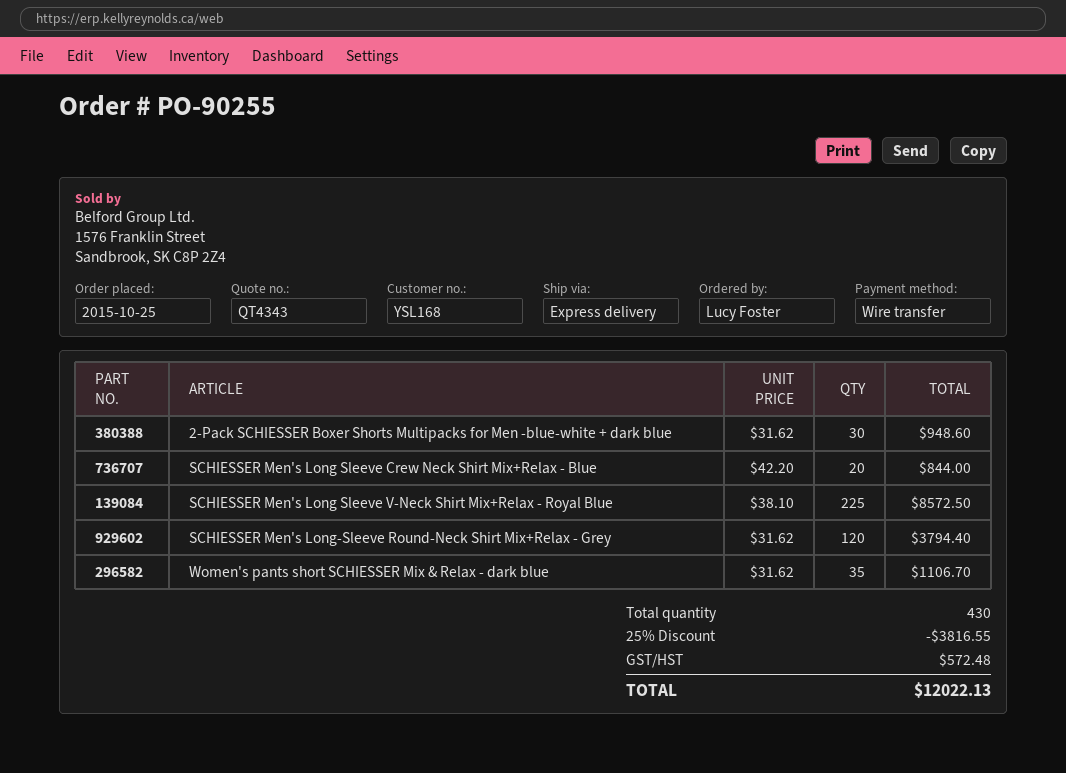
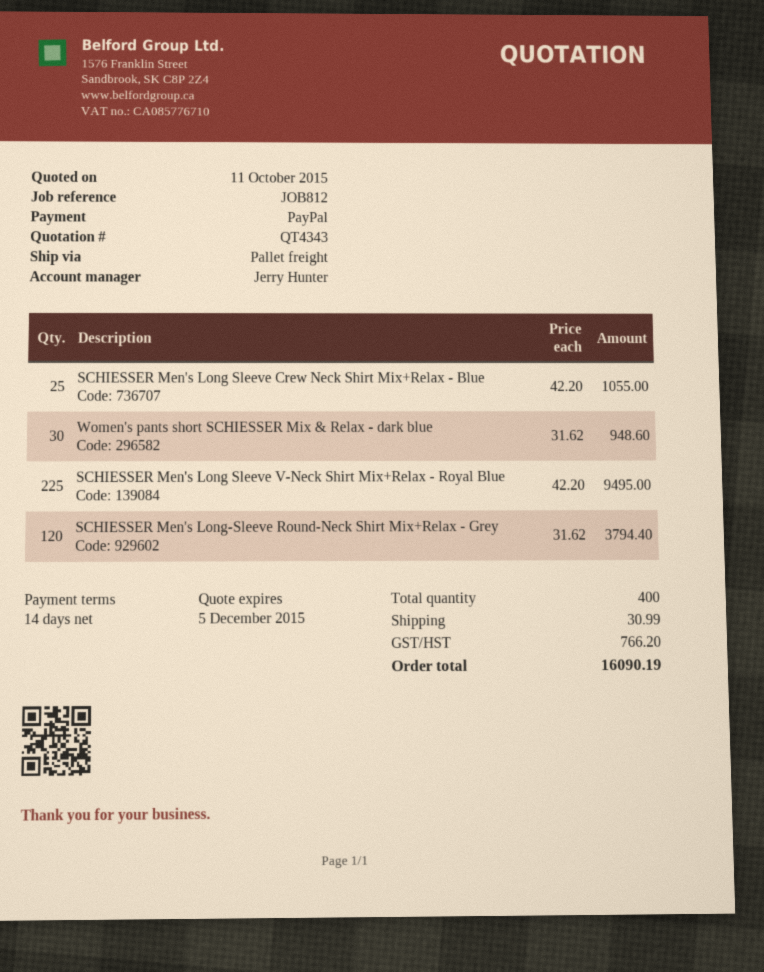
payment method: bank transfer -> PayPal
shipping method: express -> pallet freight
2-Pack SCHIESSER Boxer Shorts Multipacks for Men -blue-white + dark blue: 30 x 31.62 = 948.60 -> none
SCHIESSER Men's Long Sleeve Crew Neck Shirt Mix+Relax - Blue: 20 x 42.20 = 844.00 -> 25 x 42.20 = 1055.00
SCHIESSER Men's Long Sleeve V-Neck Shirt Mix+Relax - Royal Blue: 225 x 38.10 = 8572.50 -> 225 x 42.20 = 9495.00
Women's pants short SCHIESSER Mix & Relax - dark blue: 35 x 31.62 = 1106.70 -> 30 x 31.62 = 948.60
total quantity: 430 -> 400
discount: 25% = 3816.55 -> none
shipping: none -> 30.99
tax: 572.48 -> 766.20
total: 12022.13 -> 16090.19

